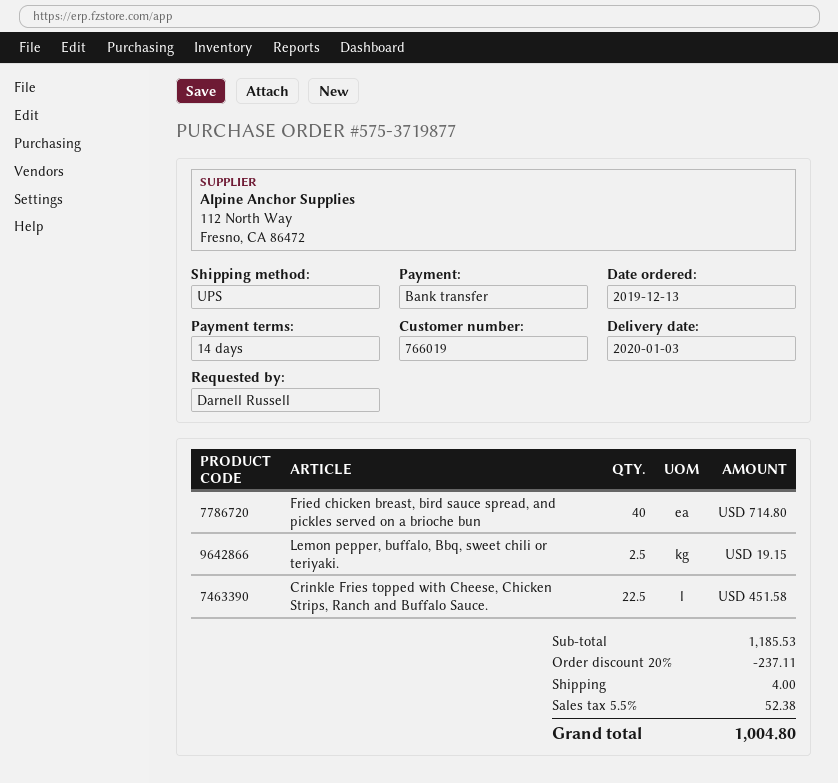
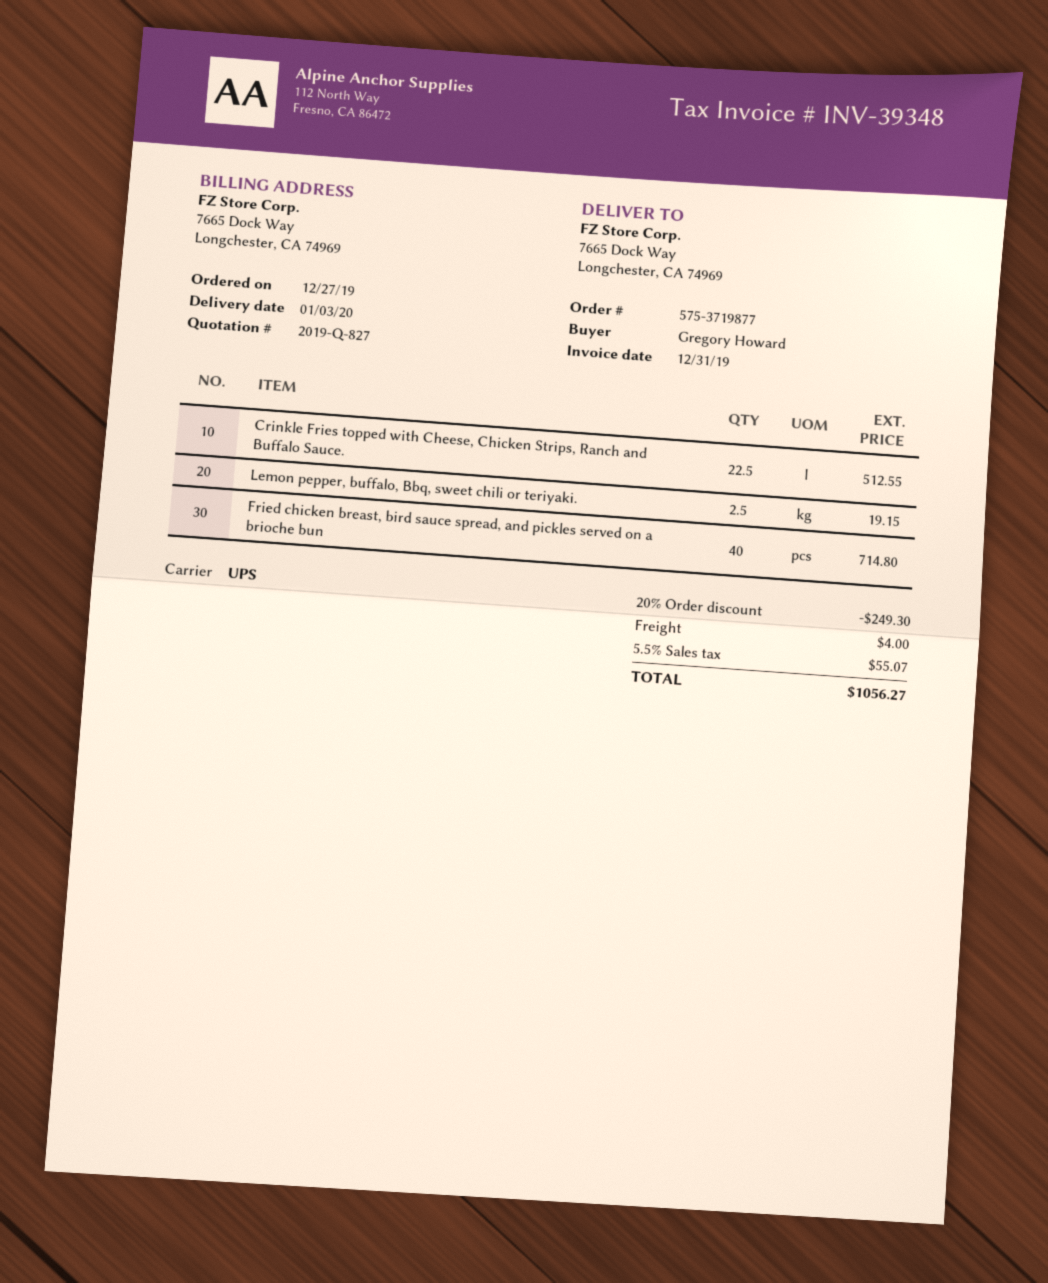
order date: 2019-12-13 -> 2019-12-27
ordered by: Darnell Russell -> Gregory Howard
Crinkle Fries topped with Cheese, Chicken Strips, Ranch and Buffalo Sauce.: 22.5 for 451.58 -> 22.5 for 512.55
discount: 20% = 237.11 -> 20% = 249.30
tax: 5.5% = 52.38 -> 5.5% = 55.07
total: 1004.80 -> 1056.27

